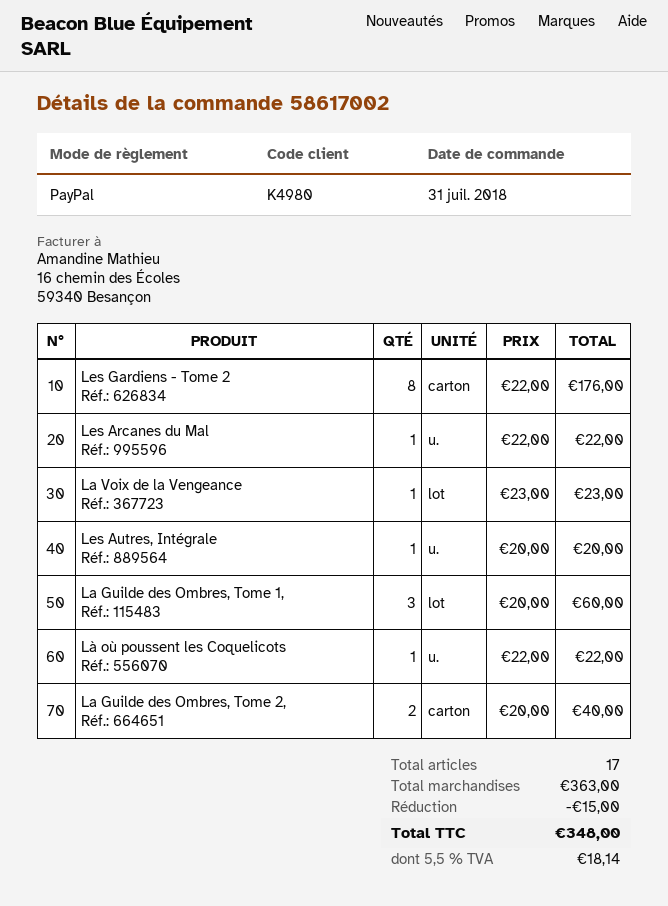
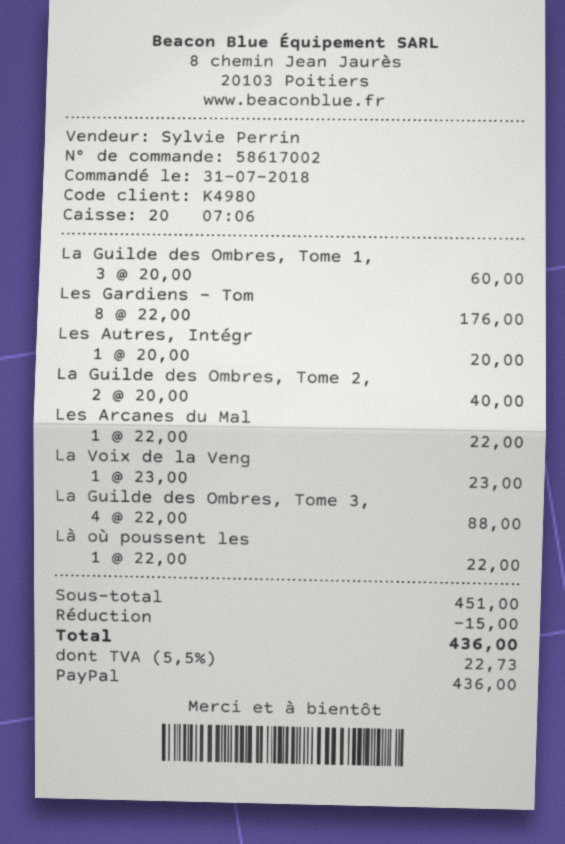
La Guilde des Ombres, Tome 3,: none -> 4 x 22.00 = 88.00
subtotal: 363.00 -> 451.00
tax: 5.5% = 18.14 -> 5.5% = 22.73
total: 348.00 -> 436.00

